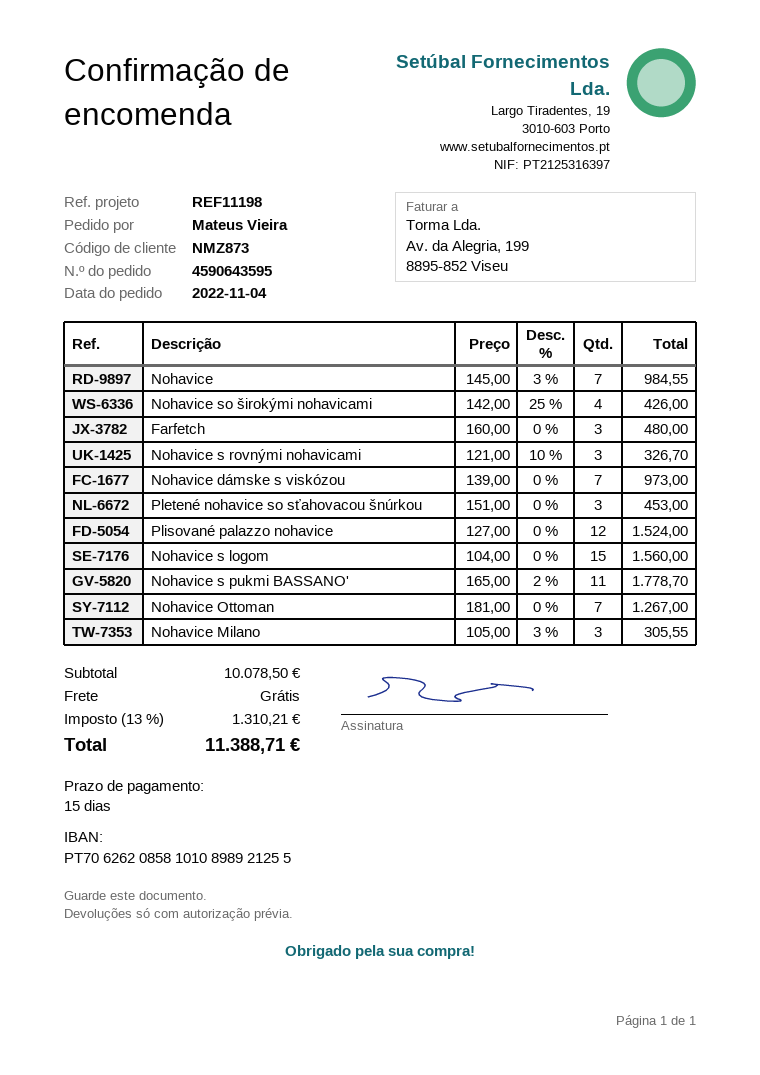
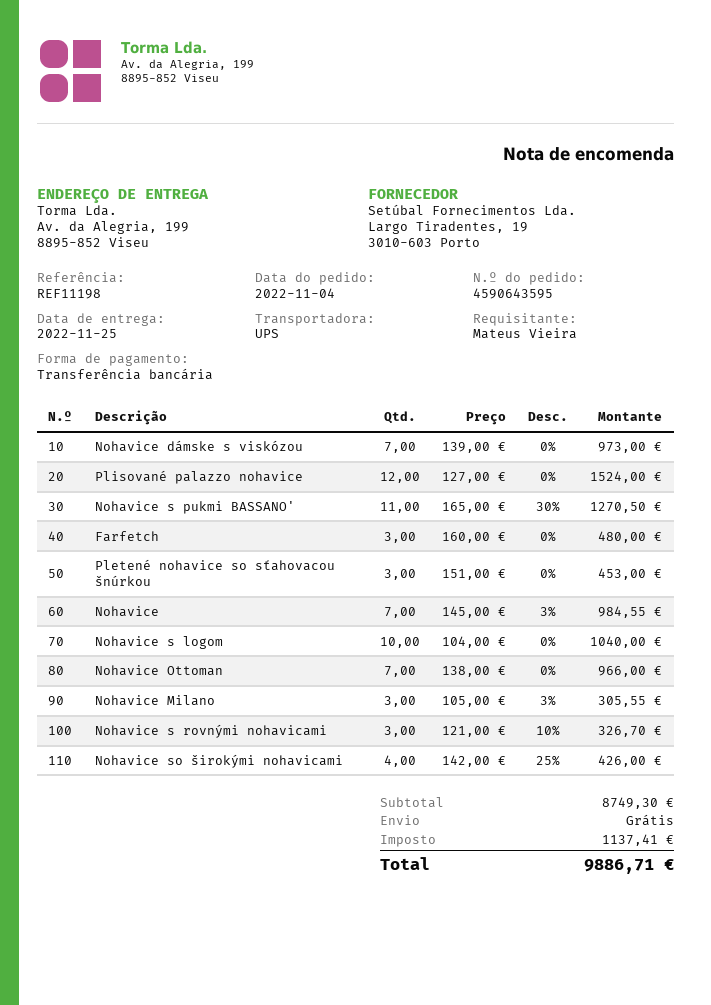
Nohavice s logom: 15 x 104.00 = 1560.00 -> 10 x 104.00 = 1040.00
Nohavice s pukmi BASSANO': 11 x 165.00 - 2% = 1778.70 -> 11 x 165.00 - 30% = 1270.50
Nohavice Ottoman: 7 x 181.00 = 1267.00 -> 7 x 138.00 = 966.00
subtotal: 10078.50 -> 8749.30
tax: 1310.21 -> 1137.41
total: 11388.71 -> 9886.71

